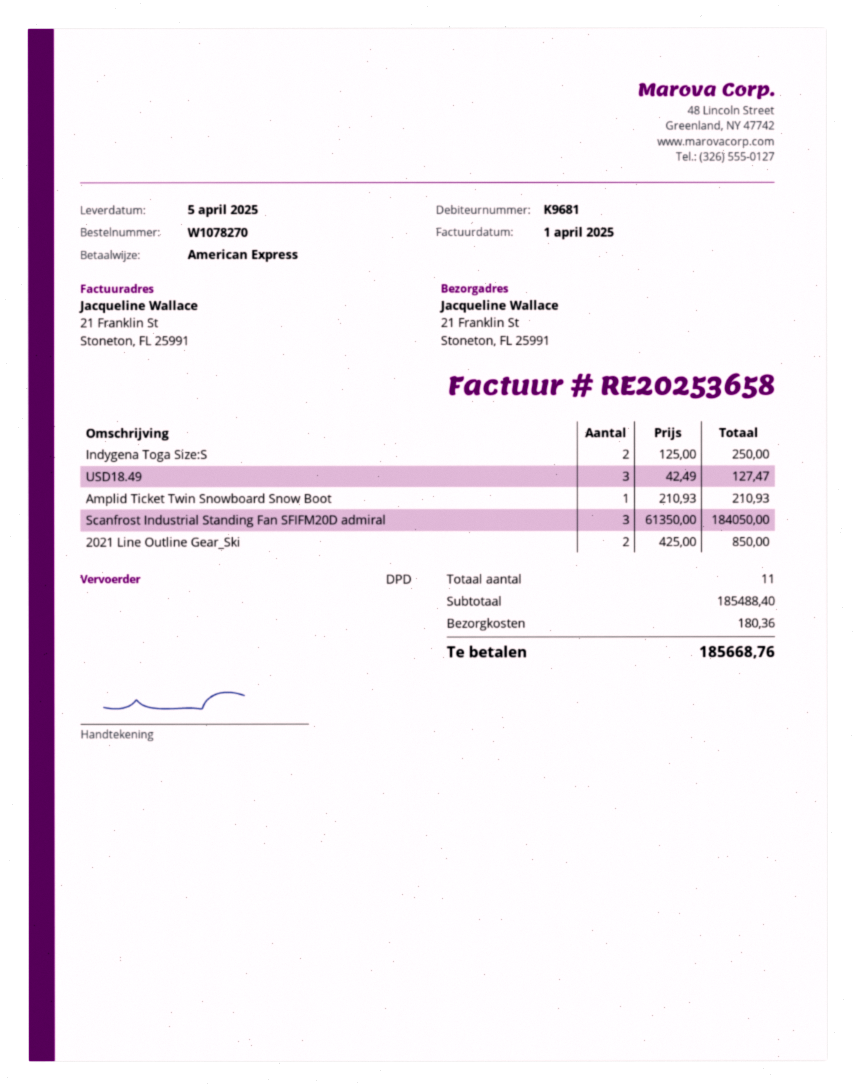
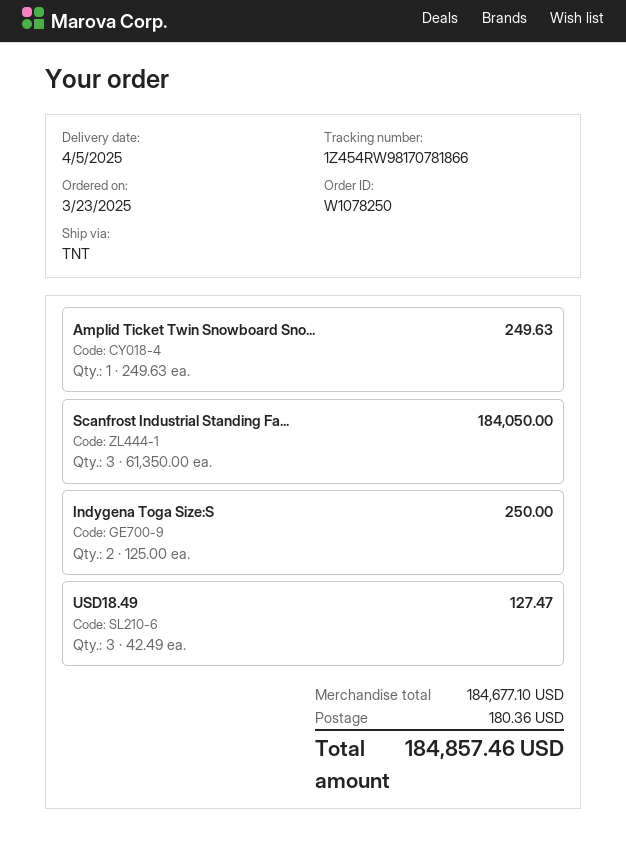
order number: W1078270 -> W1078250
shipping method: DPD -> TNT
Amplid Ticket Twin Snowboard Snow Boot: 1 x 210.93 = 210.93 -> 1 x 249.63 = 249.63
2021 Line Outline Gear_Ski: 2 x 425.00 = 850.00 -> none
subtotal: 185488.40 -> 184677.10
total: 185668.76 -> 184857.46

